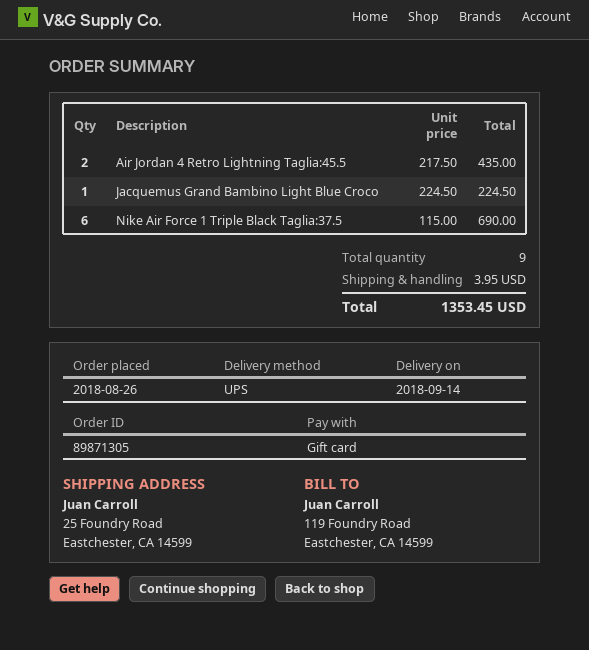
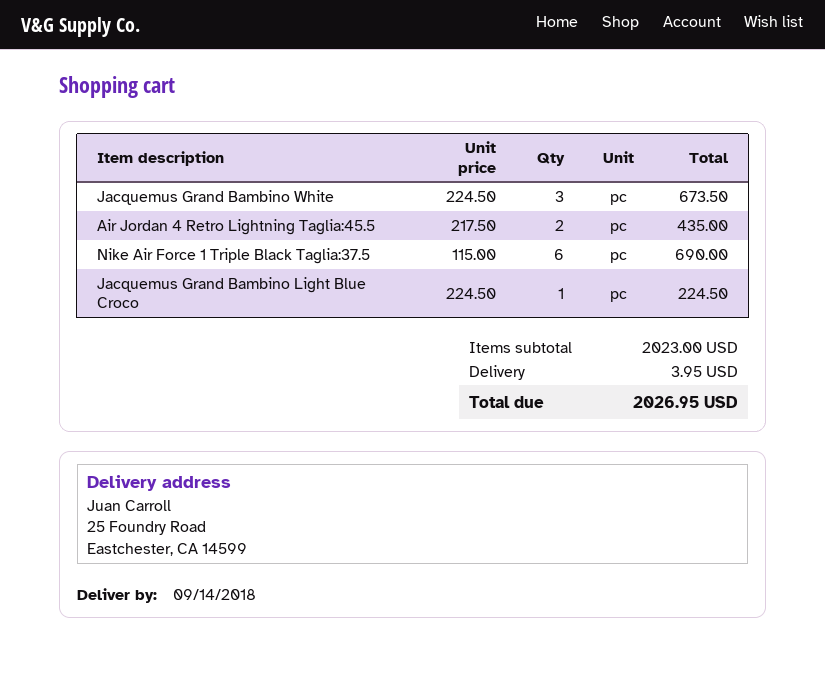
Jacquemus Grand Bambino White: none -> 3 x 224.50 = 673.50
total: 1353.45 -> 2026.95

